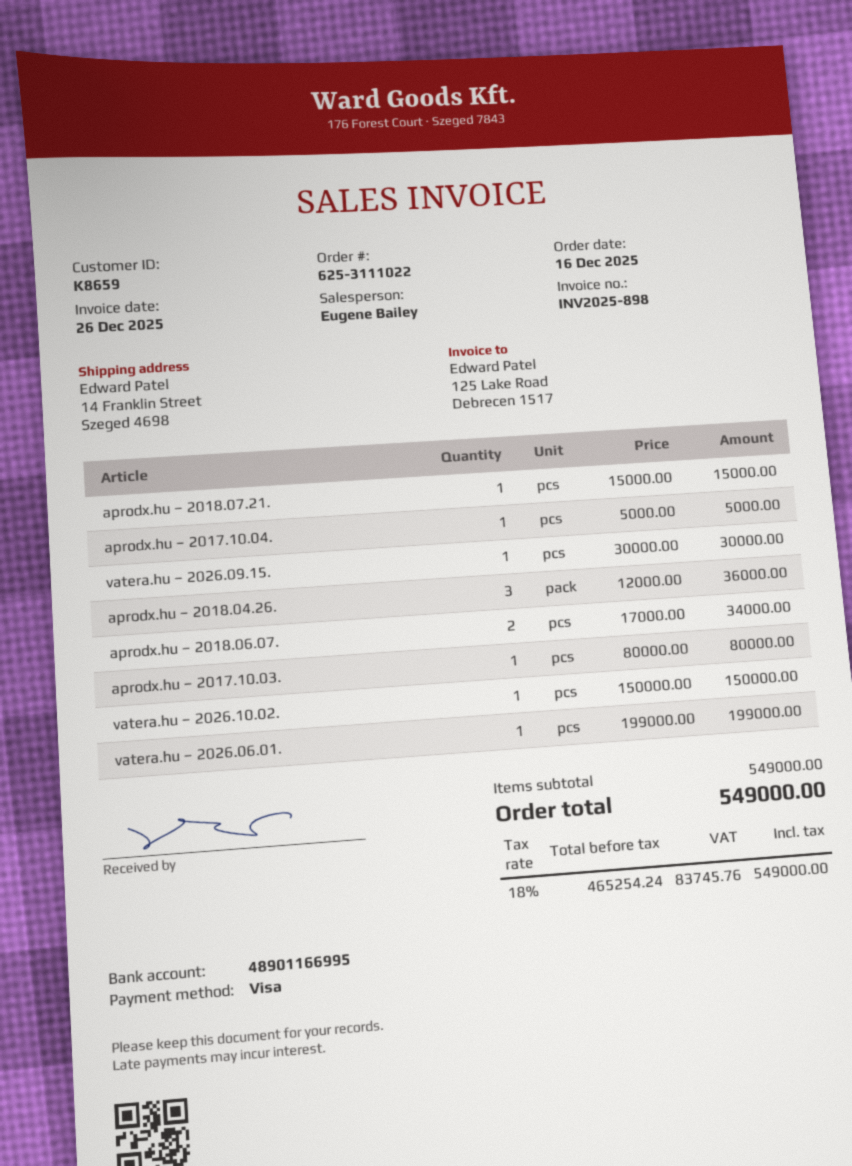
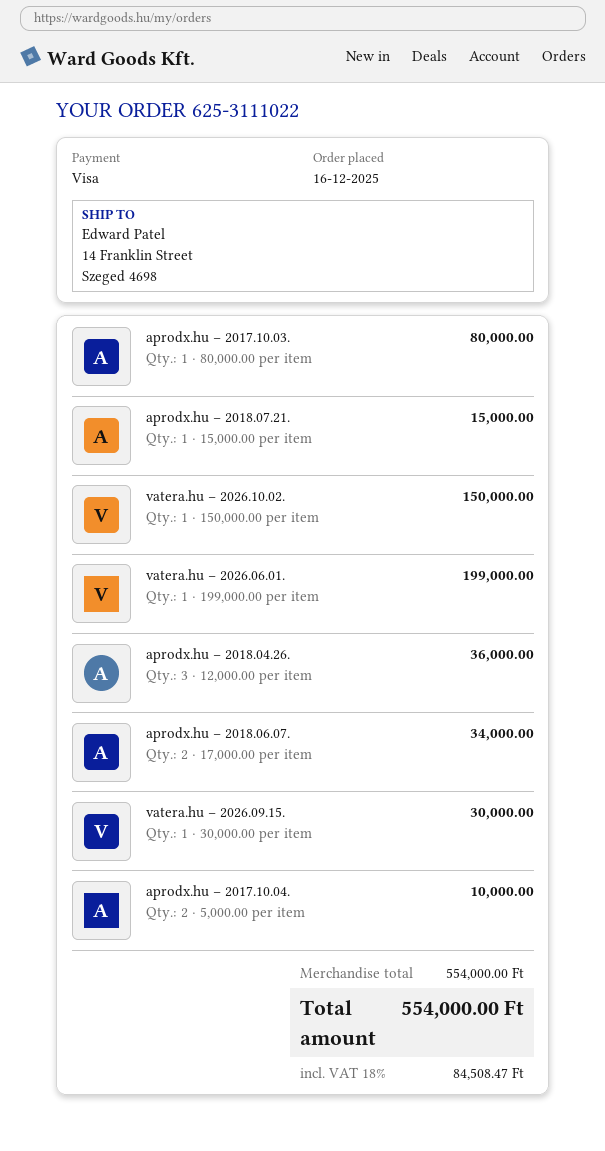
aprodx.hu – 2017.10.04.: 1 x 5000.00 = 5000.00 -> 2 x 5000.00 = 10000.00
subtotal: 549000.00 -> 554000.00
tax: 18% = 83745.76 -> 18% = 84508.47
total: 549000.00 -> 554000.00

